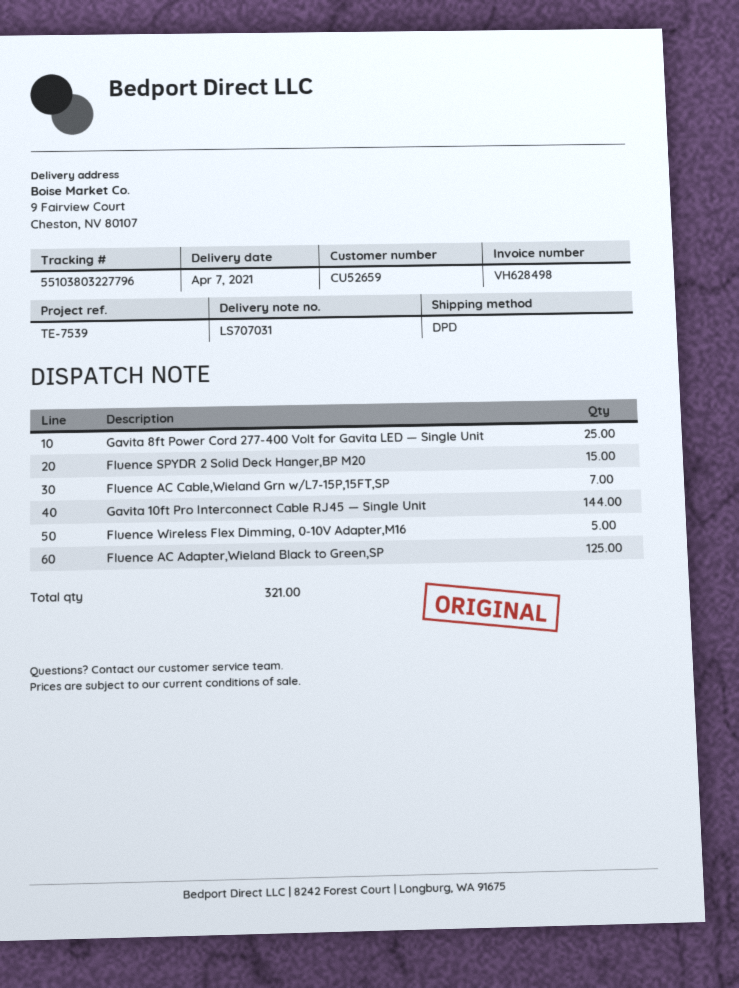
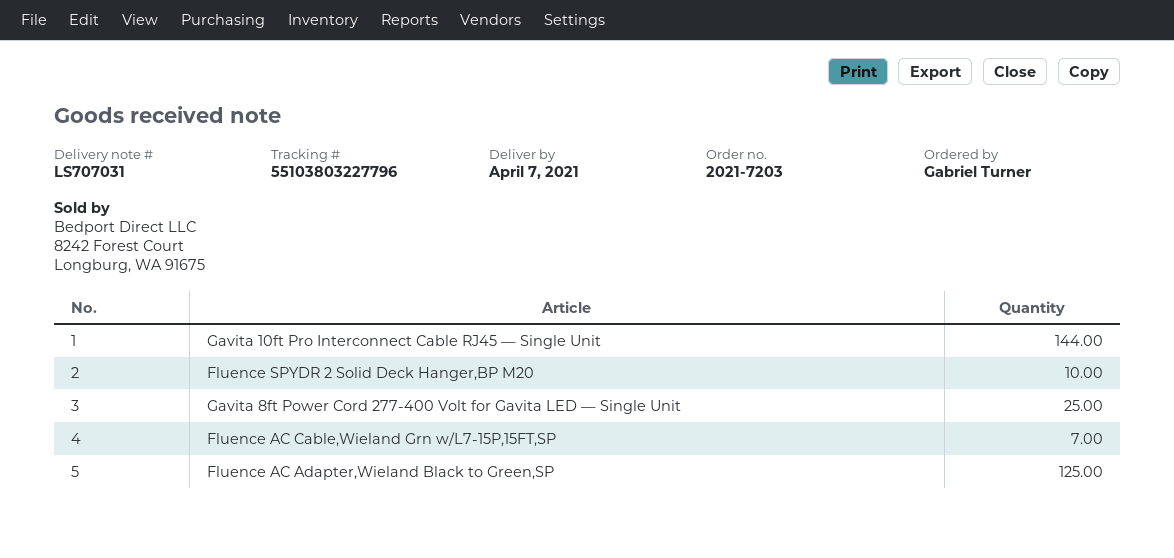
Fluence SPYDR 2 Solid Deck Hanger,BP M20: 15 -> 10
Fluence Wireless Flex Dimming, 0-10V Adapter,M16: 5 -> none

